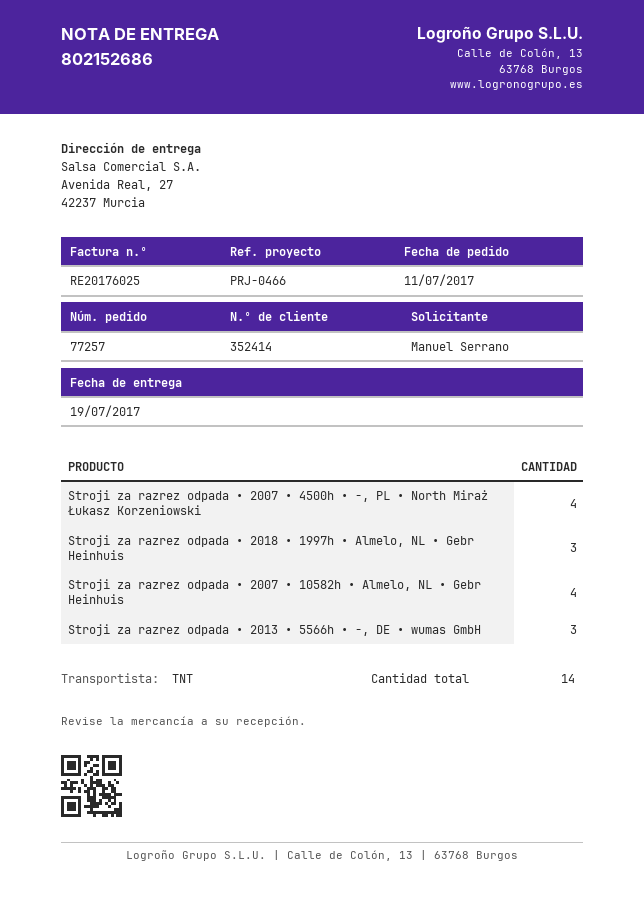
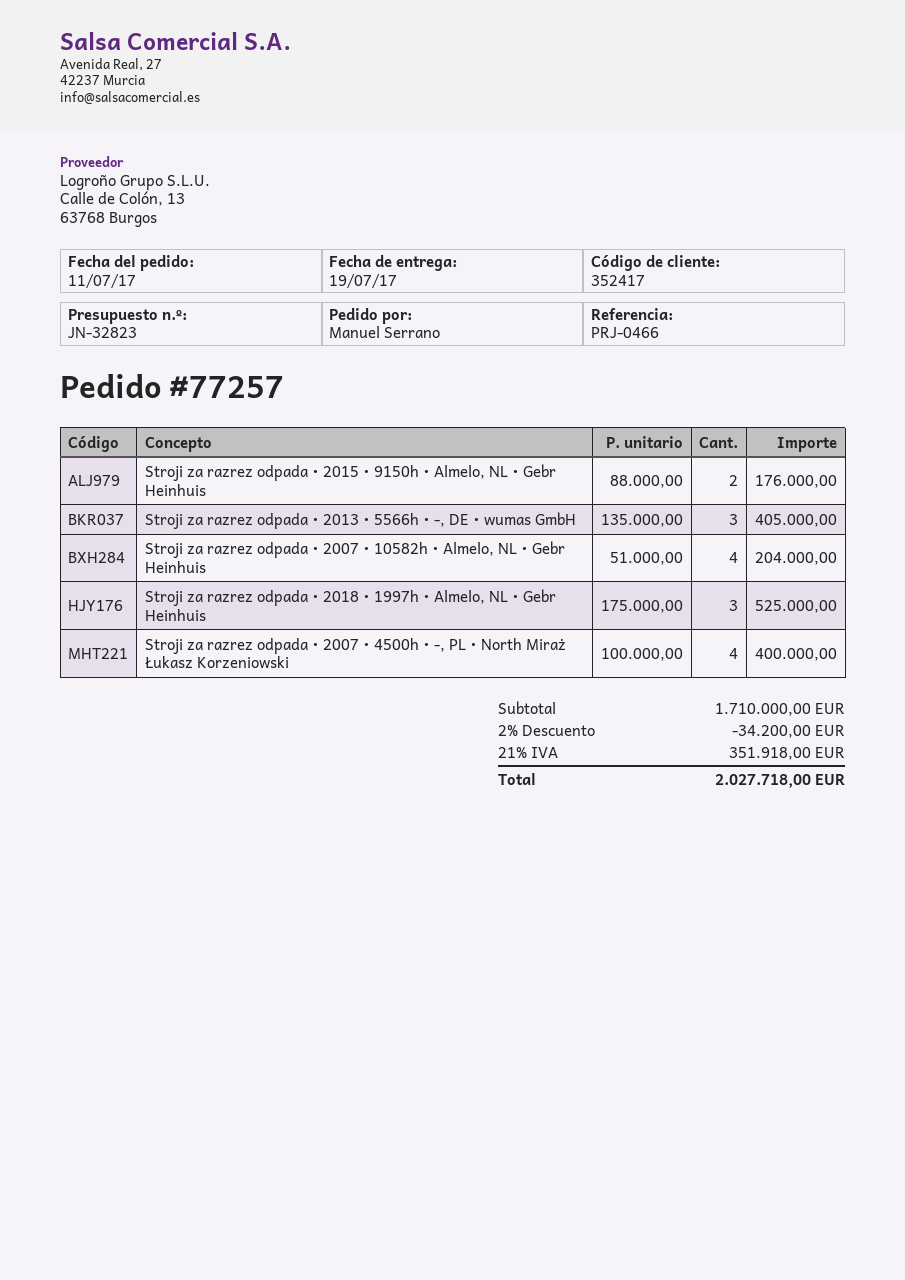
customer number: 352414 -> 352417
Stroji za razrez odpada • 2015 • 9150h • Almelo, NL • Gebr Heinhuis: none -> 2

